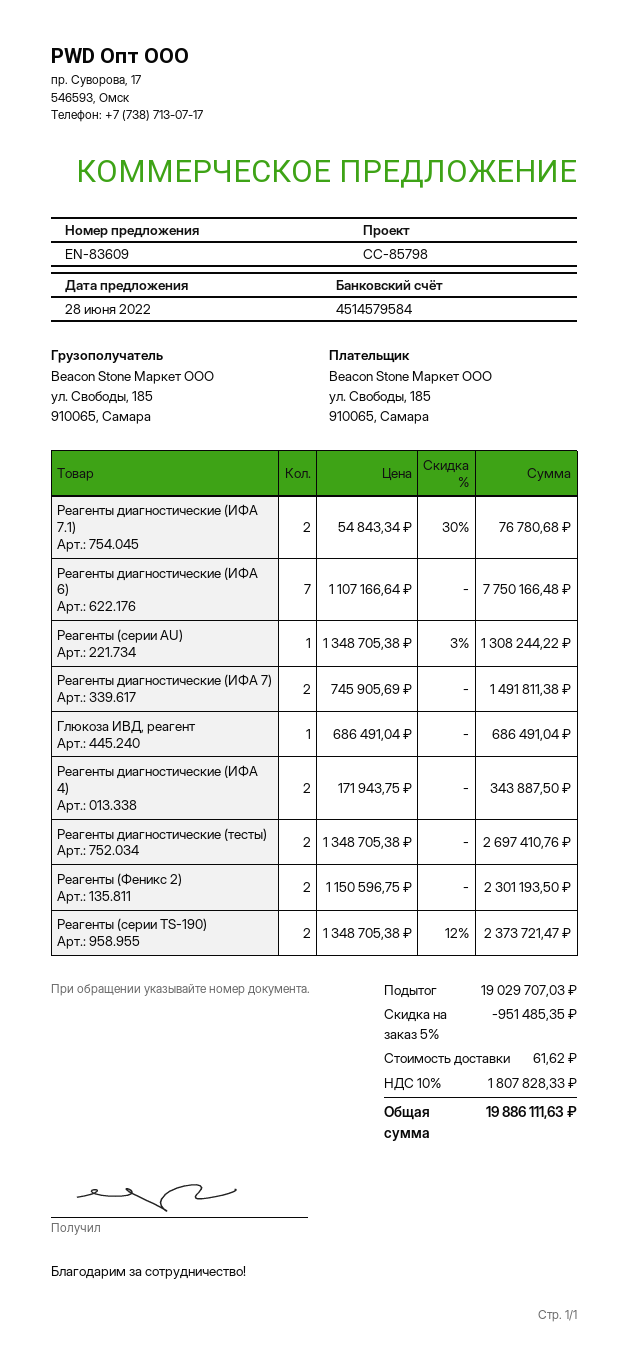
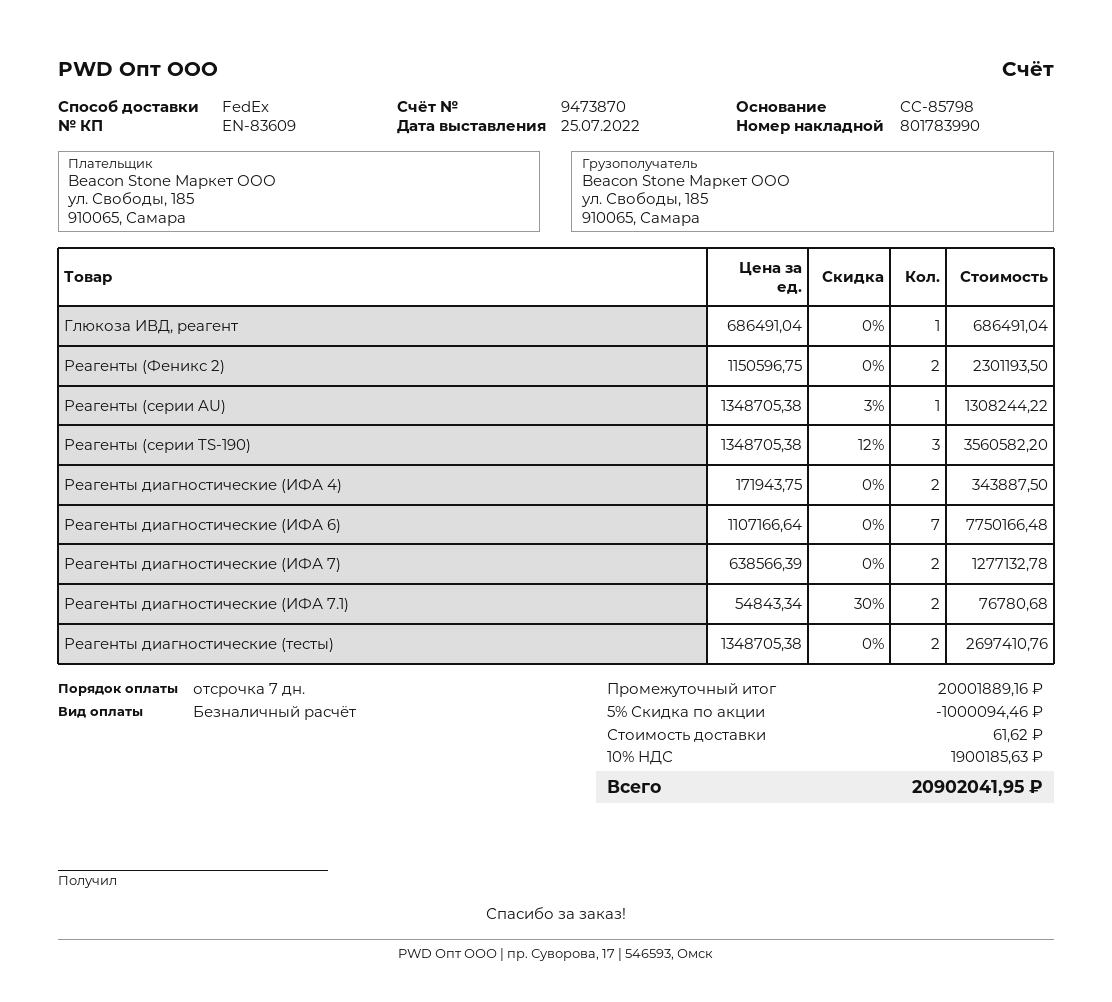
Реагенты диагностические (ИФА 7): 2 x 745905.69 = 1491811.38 -> 2 x 638566.39 = 1277132.78
Реагенты (серии TS-190): 2 x 1348705.38 - 12% = 2373721.47 -> 3 x 1348705.38 - 12% = 3560582.20
subtotal: 19029707.03 -> 20001889.16
discount: 5% = 951485.35 -> 5% = 1000094.46
tax: 10% = 1807828.33 -> 10% = 1900185.63
total: 19886111.63 -> 20902041.95

